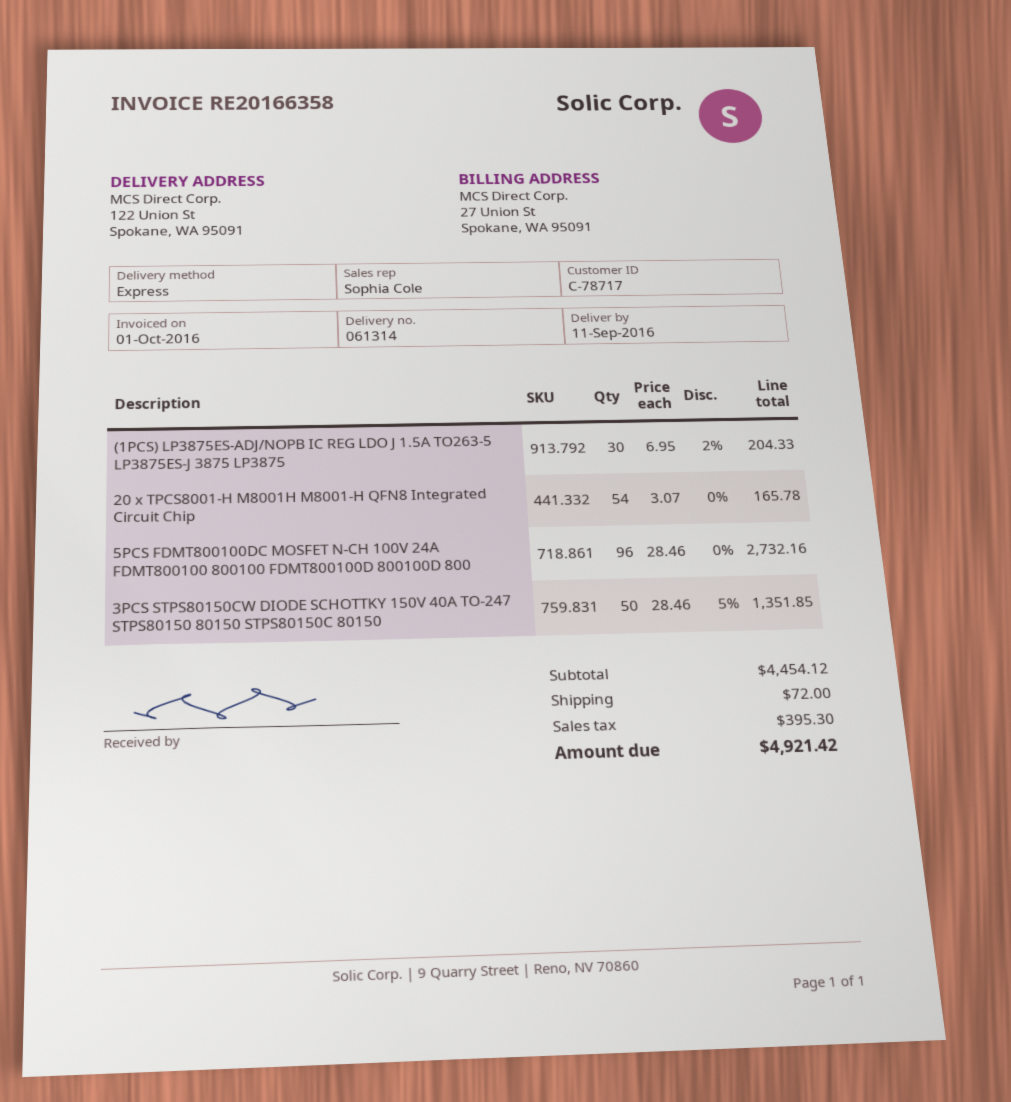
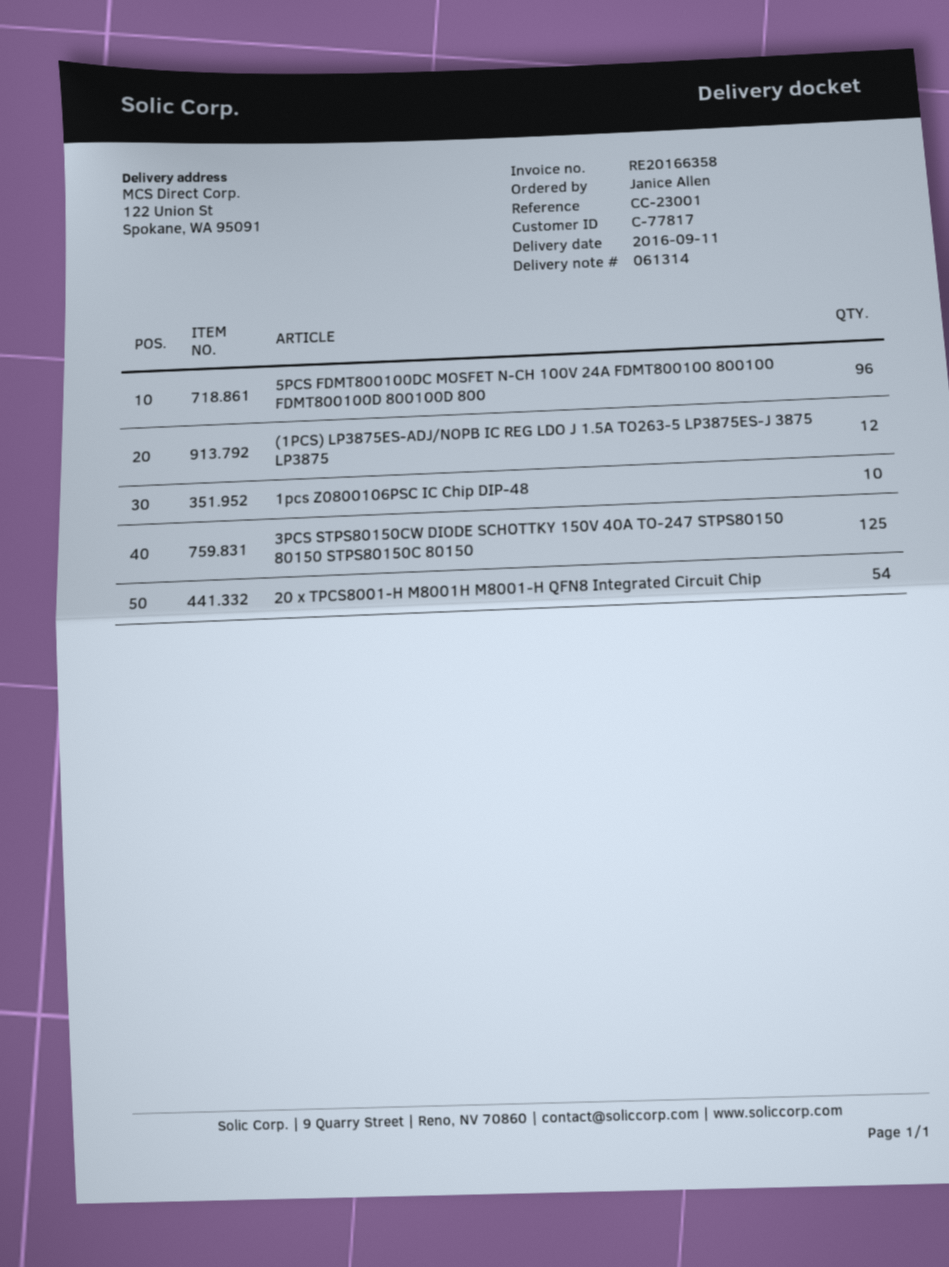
customer number: C-78717 -> C-77817
(1PCS) LP3875ES-ADJ/NOPB IC REG LDO J 1.5A TO263-5 LP3875ES-J 3875 LP3875: 30 -> 12
3PCS STPS80150CW DIODE SCHOTTKY 150V 40A TO-247 STPS80150 80150 STPS80150C 80150: 50 -> 125
1pcs Z0800106PSC IC Chip DIP-48: none -> 10

